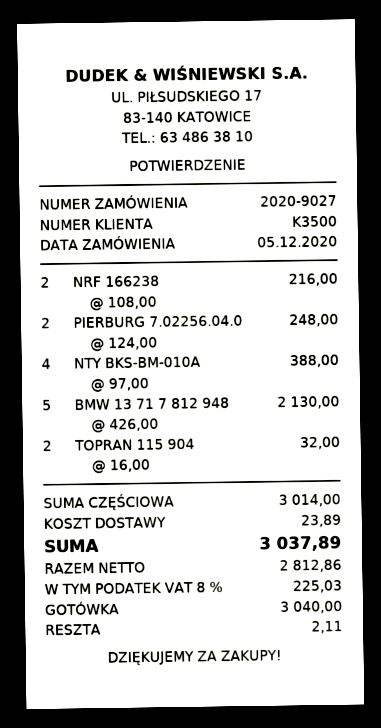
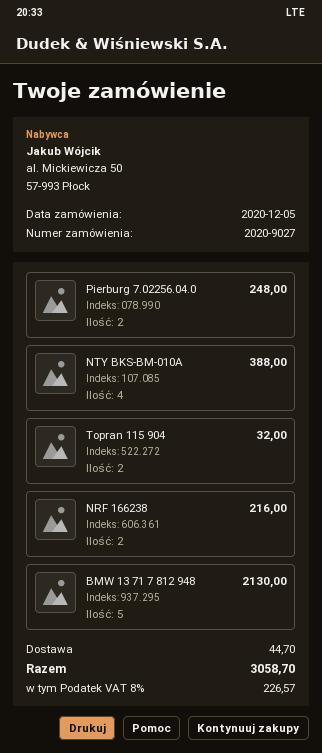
shipping: 23.89 -> 44.70
tax: 8% = 225.03 -> 8% = 226.57
total: 3037.89 -> 3058.70

